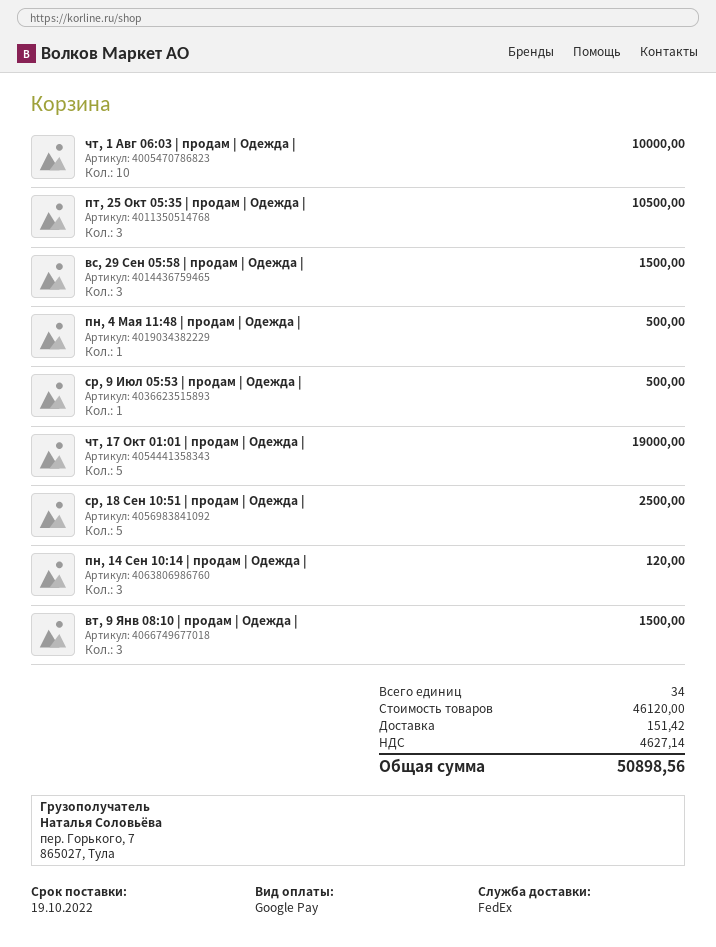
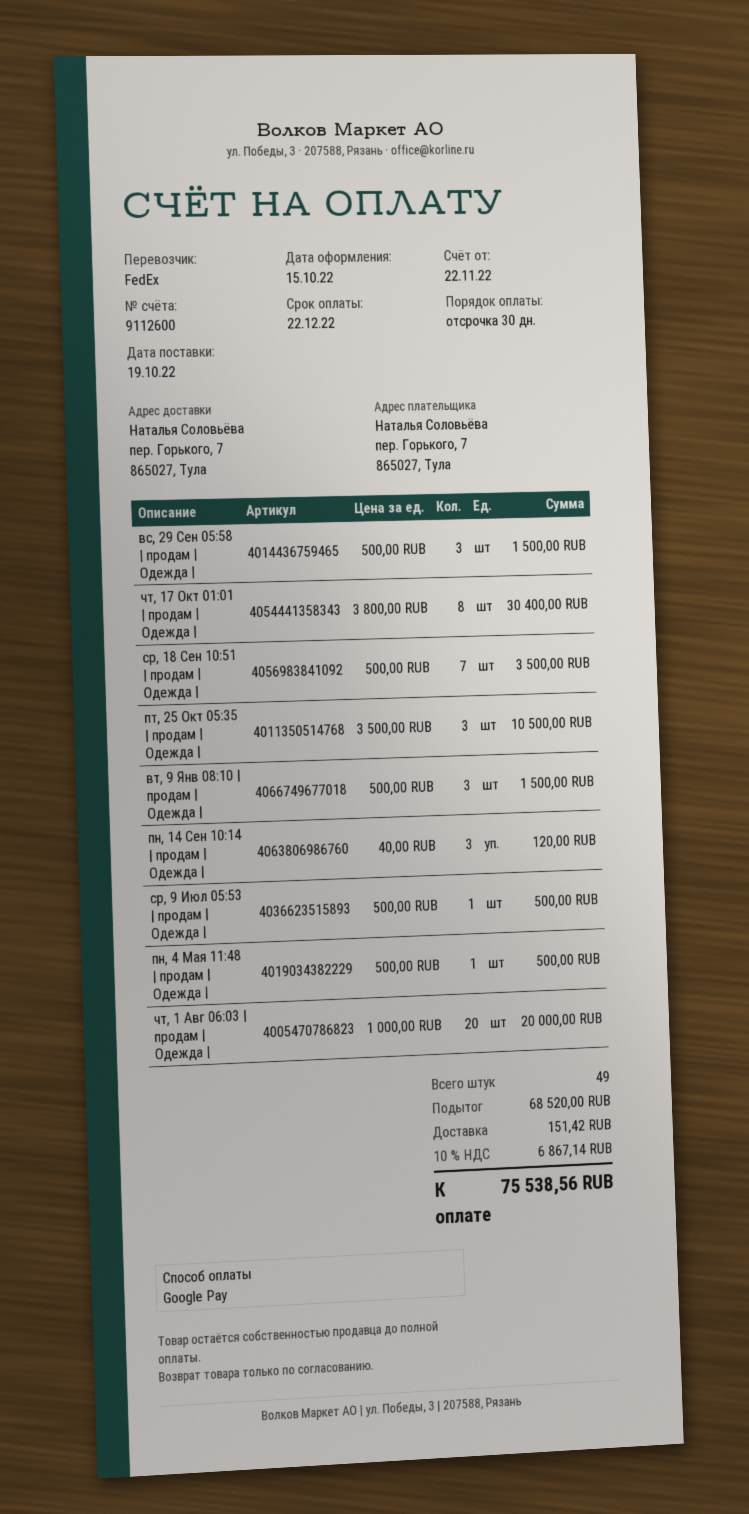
чт, 1 Авг 06:03 | продам | Одежда |: 10 for 10000.00 -> 20 for 20000.00
чт, 17 Окт 01:01 | продам | Одежда |: 5 for 19000.00 -> 8 for 30400.00
ср, 18 Сен 10:51 | продам | Одежда |: 5 for 2500.00 -> 7 for 3500.00
total quantity: 34 -> 49
subtotal: 46120.00 -> 68520.00
tax: 4627.14 -> 6867.14
total: 50898.56 -> 75538.56

